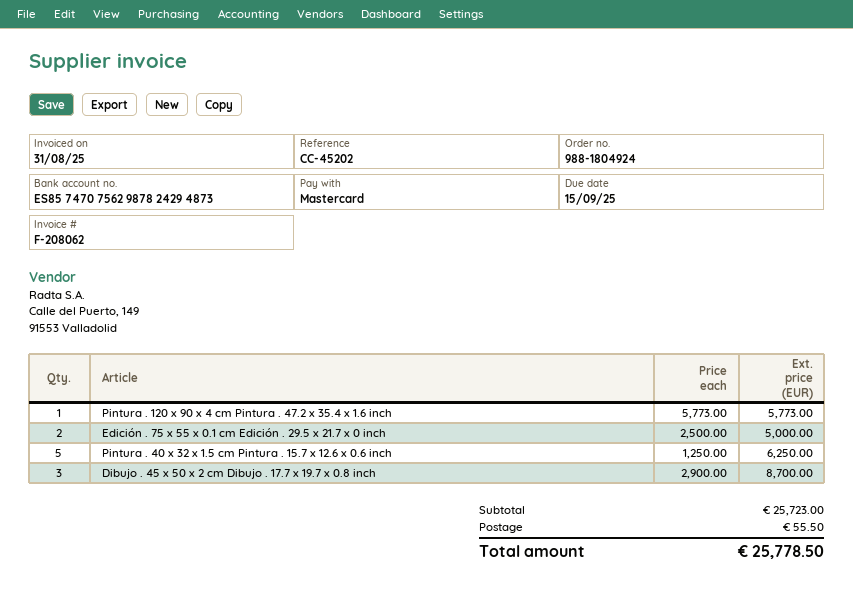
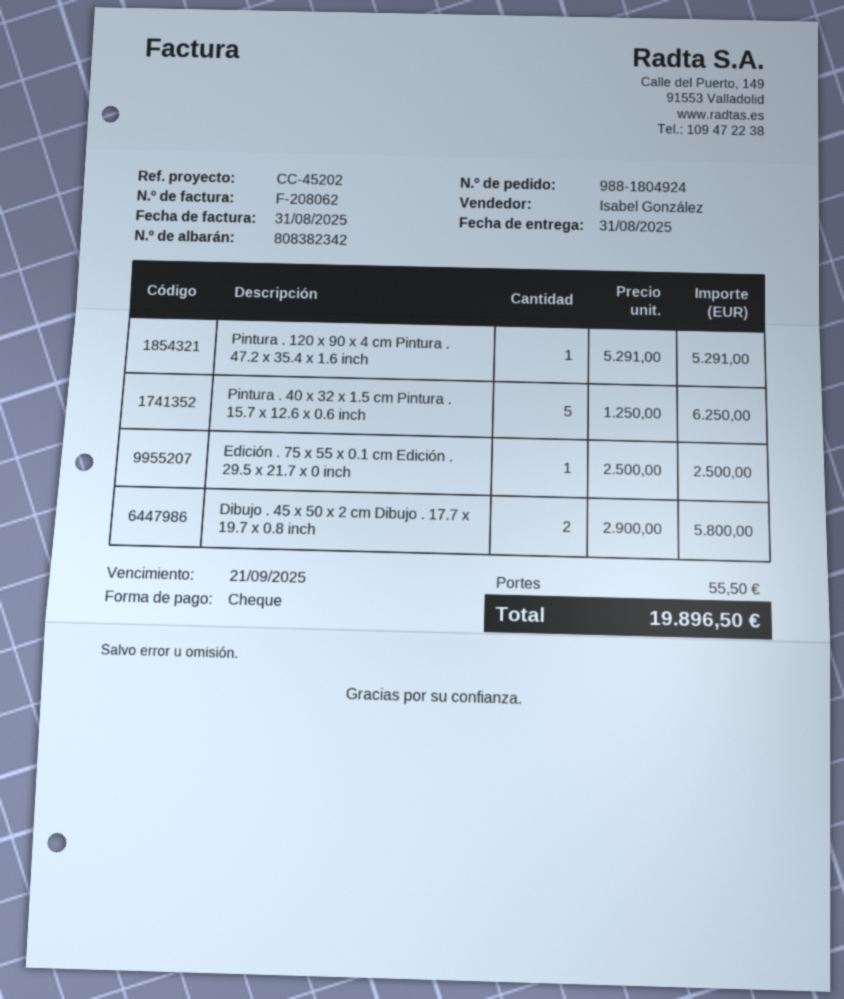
due date: 2025-09-15 -> 2025-09-21
payment method: Mastercard -> cheque
Pintura . 120 x 90 x 4 cm Pintura . 47.2 x 35.4 x 1.6 inch: 1 x 5773.00 = 5773.00 -> 1 x 5291.00 = 5291.00
Edición . 75 x 55 x 0.1 cm Edición . 29.5 x 21.7 x 0 inch: 2 x 2500.00 = 5000.00 -> 1 x 2500.00 = 2500.00
Dibujo . 45 x 50 x 2 cm Dibujo . 17.7 x 19.7 x 0.8 inch: 3 x 2900.00 = 8700.00 -> 2 x 2900.00 = 5800.00
total: 25778.50 -> 19896.50

